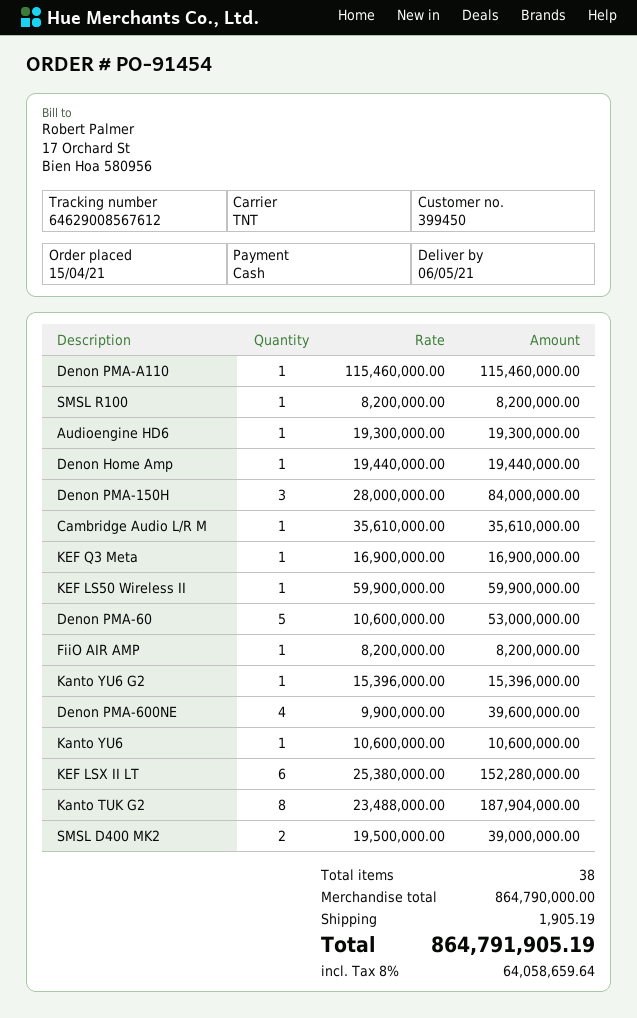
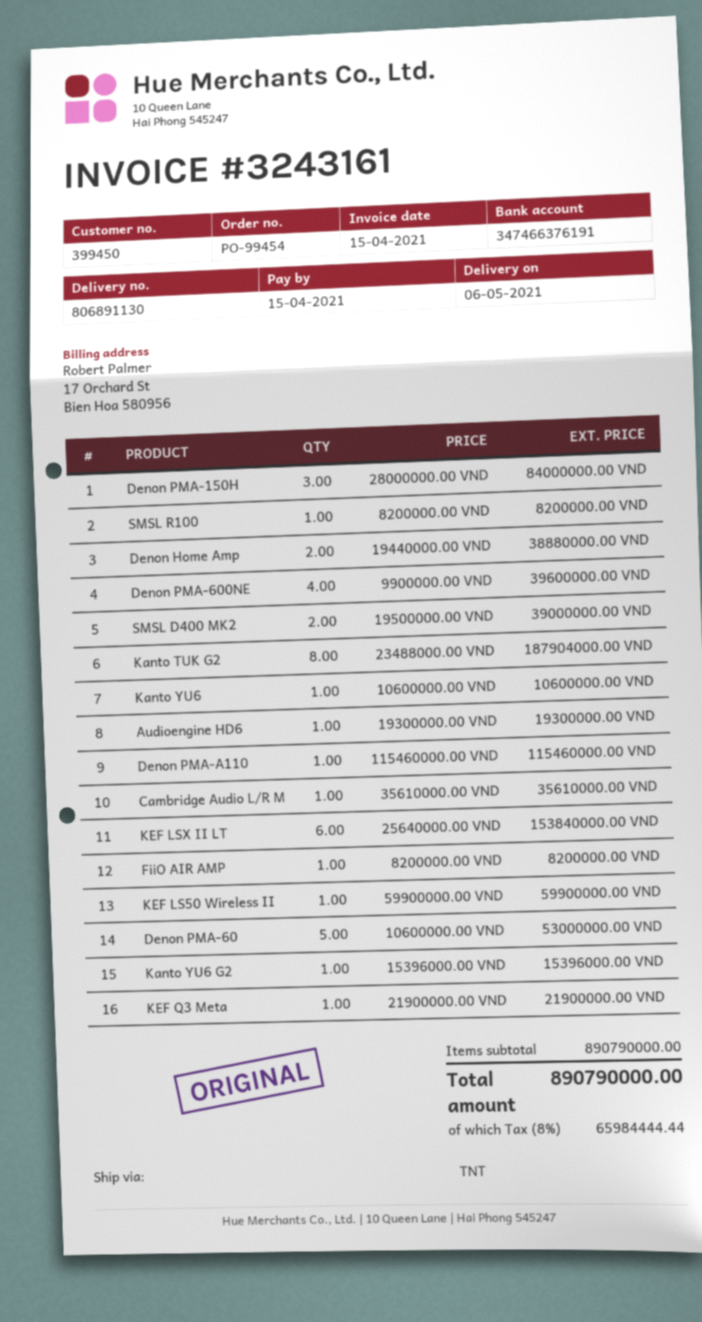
order number: PO-91454 -> PO-99454
Denon Home Amp: 1 x 19440000.00 = 19440000.00 -> 2 x 19440000.00 = 38880000.00
KEF Q3 Meta: 1 x 16900000.00 = 16900000.00 -> 1 x 21900000.00 = 21900000.00
KEF LSX II LT: 6 x 25380000.00 = 152280000.00 -> 6 x 25640000.00 = 153840000.00
subtotal: 864790000.00 -> 890790000.00
shipping: 1905.19 -> none
tax: 8% = 64058659.64 -> 8% = 65984444.44
total: 864791905.19 -> 890790000.00

